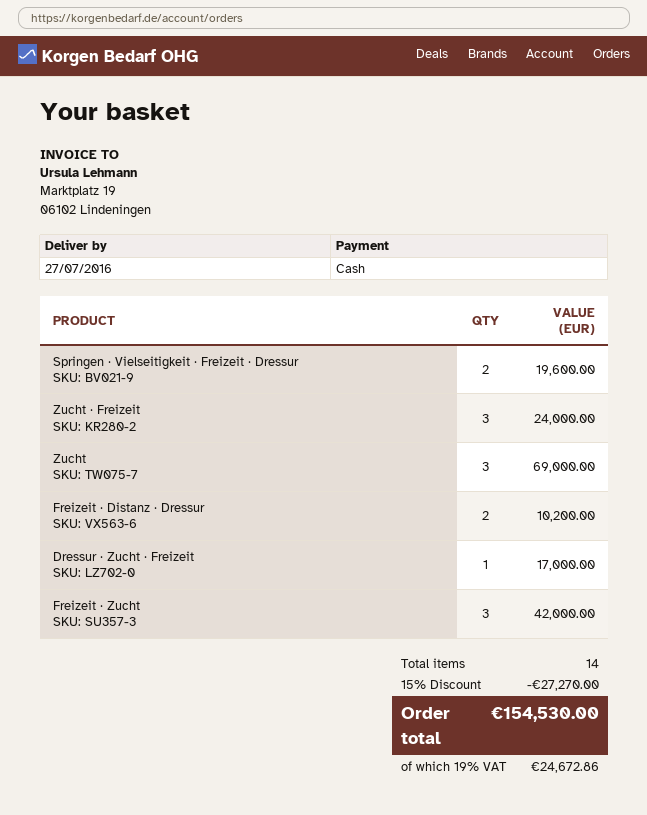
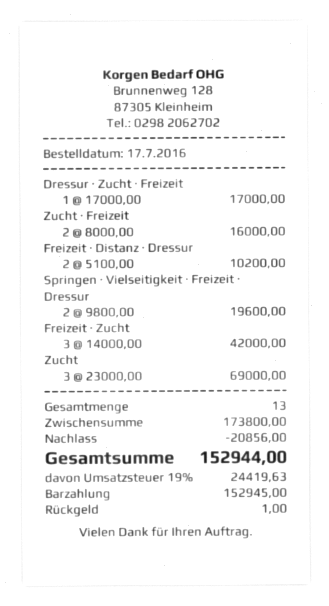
Zucht · Freizeit: 3 for 24000.00 -> 2 for 16000.00
total quantity: 14 -> 13
discount: 27270.00 -> 20856.00
tax: 19% = 24672.86 -> 19% = 24419.63
total: 154530.00 -> 152944.00

